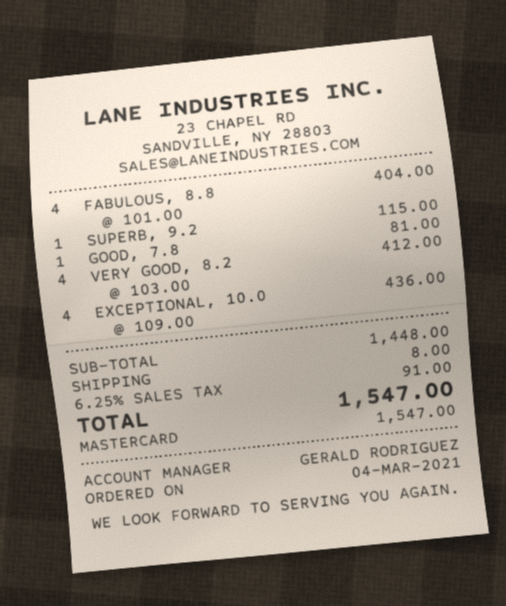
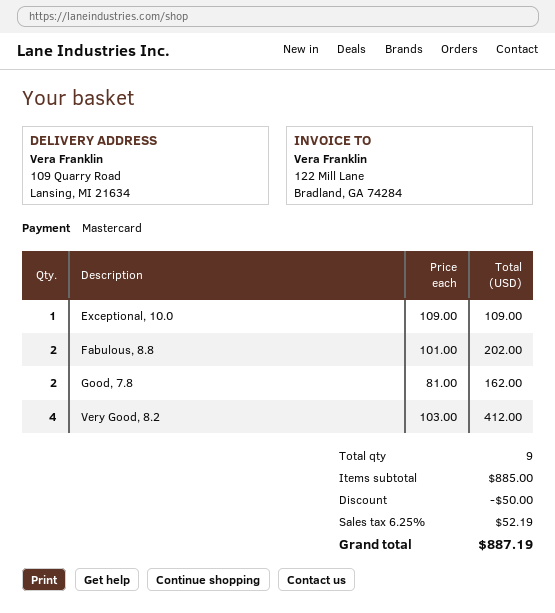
FABULOUS, 8.8: 4 x 101.00 = 404.00 -> 2 x 101.00 = 202.00
SUPERB, 9.2: 1 x 115.00 = 115.00 -> none
GOOD, 7.8: 1 x 81.00 = 81.00 -> 2 x 81.00 = 162.00
EXCEPTIONAL, 10.0: 4 x 109.00 = 436.00 -> 1 x 109.00 = 109.00
subtotal: 1448.00 -> 885.00
discount: none -> 50.00
shipping: 8.00 -> none
tax: 6.25% = 91.00 -> 6.25% = 52.19
total: 1547.00 -> 887.19

